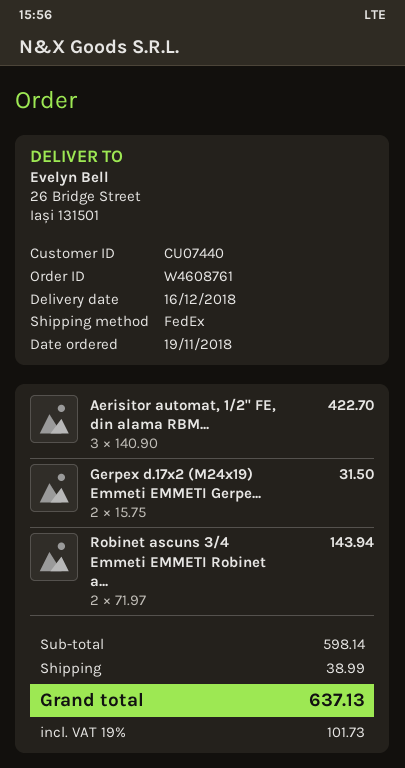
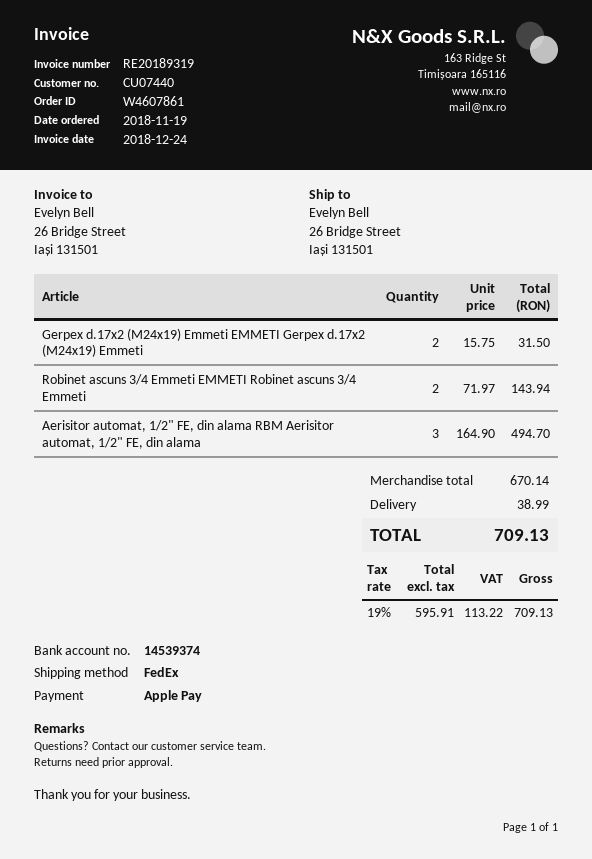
order number: W4608761 -> W4607861
Aerisitor automat, 1/2" FE, din alama RBM...: 3 x 140.90 = 422.70 -> 3 x 164.90 = 494.70
subtotal: 598.14 -> 670.14
tax: 19% = 101.73 -> 19% = 113.22
total: 637.13 -> 709.13

